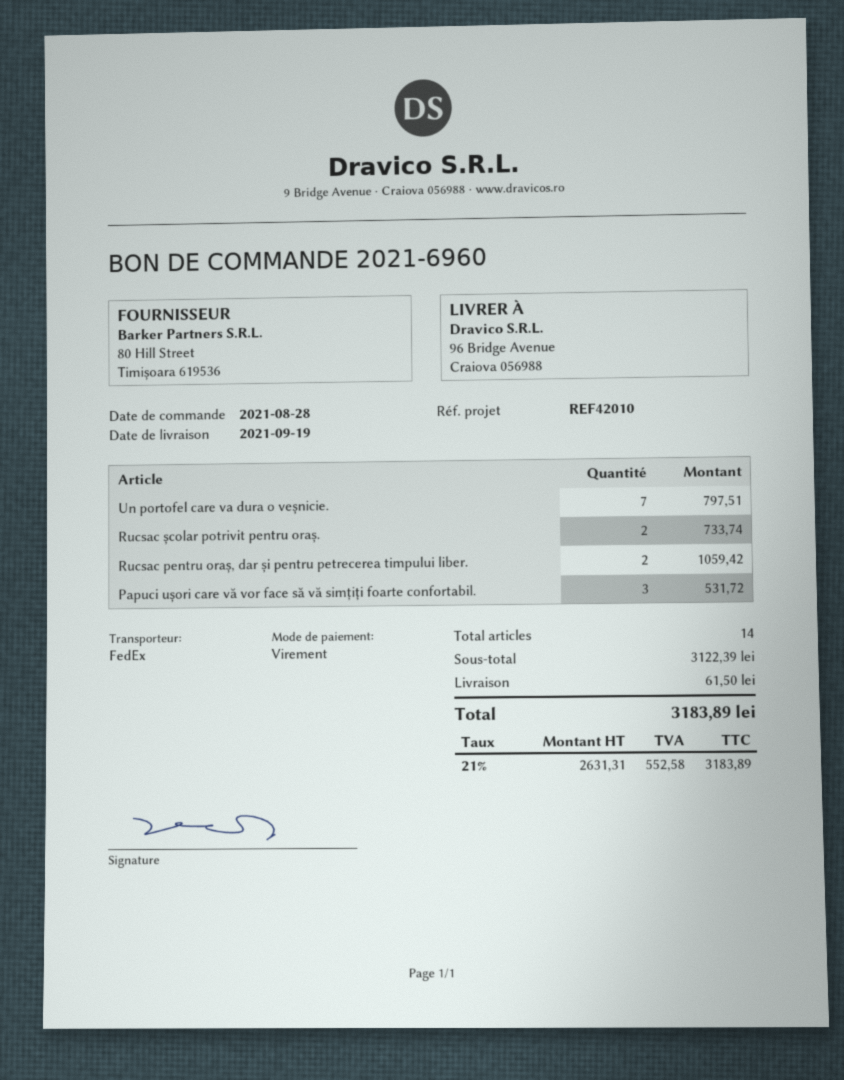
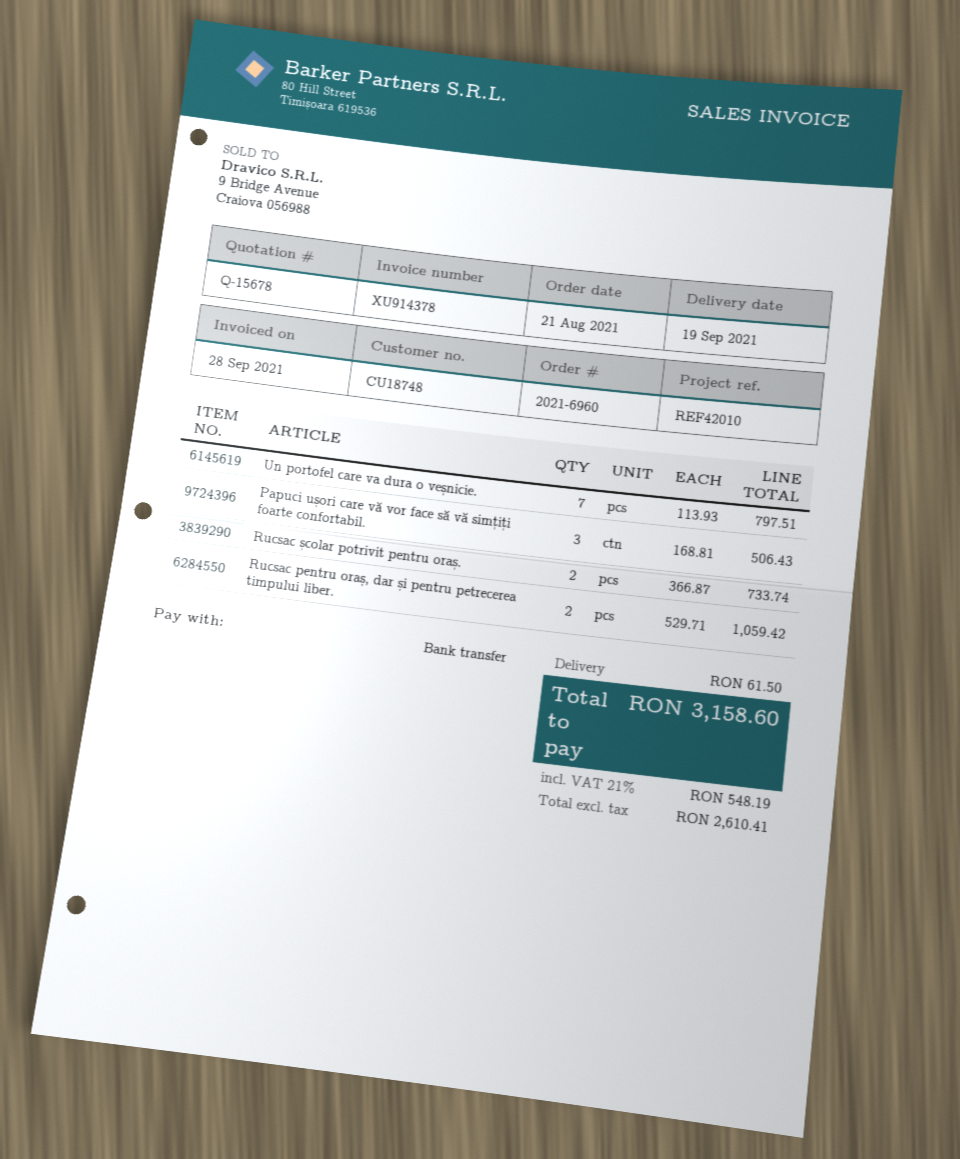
order date: 2021-08-28 -> 2021-08-21
Papuci ușori care vă vor face să vă simțiți foarte confortabil.: 3 for 531.72 -> 3 for 506.43
net: 2631.31 -> 2610.41
tax: 21% = 552.58 -> 21% = 548.19
total: 3183.89 -> 3158.60

